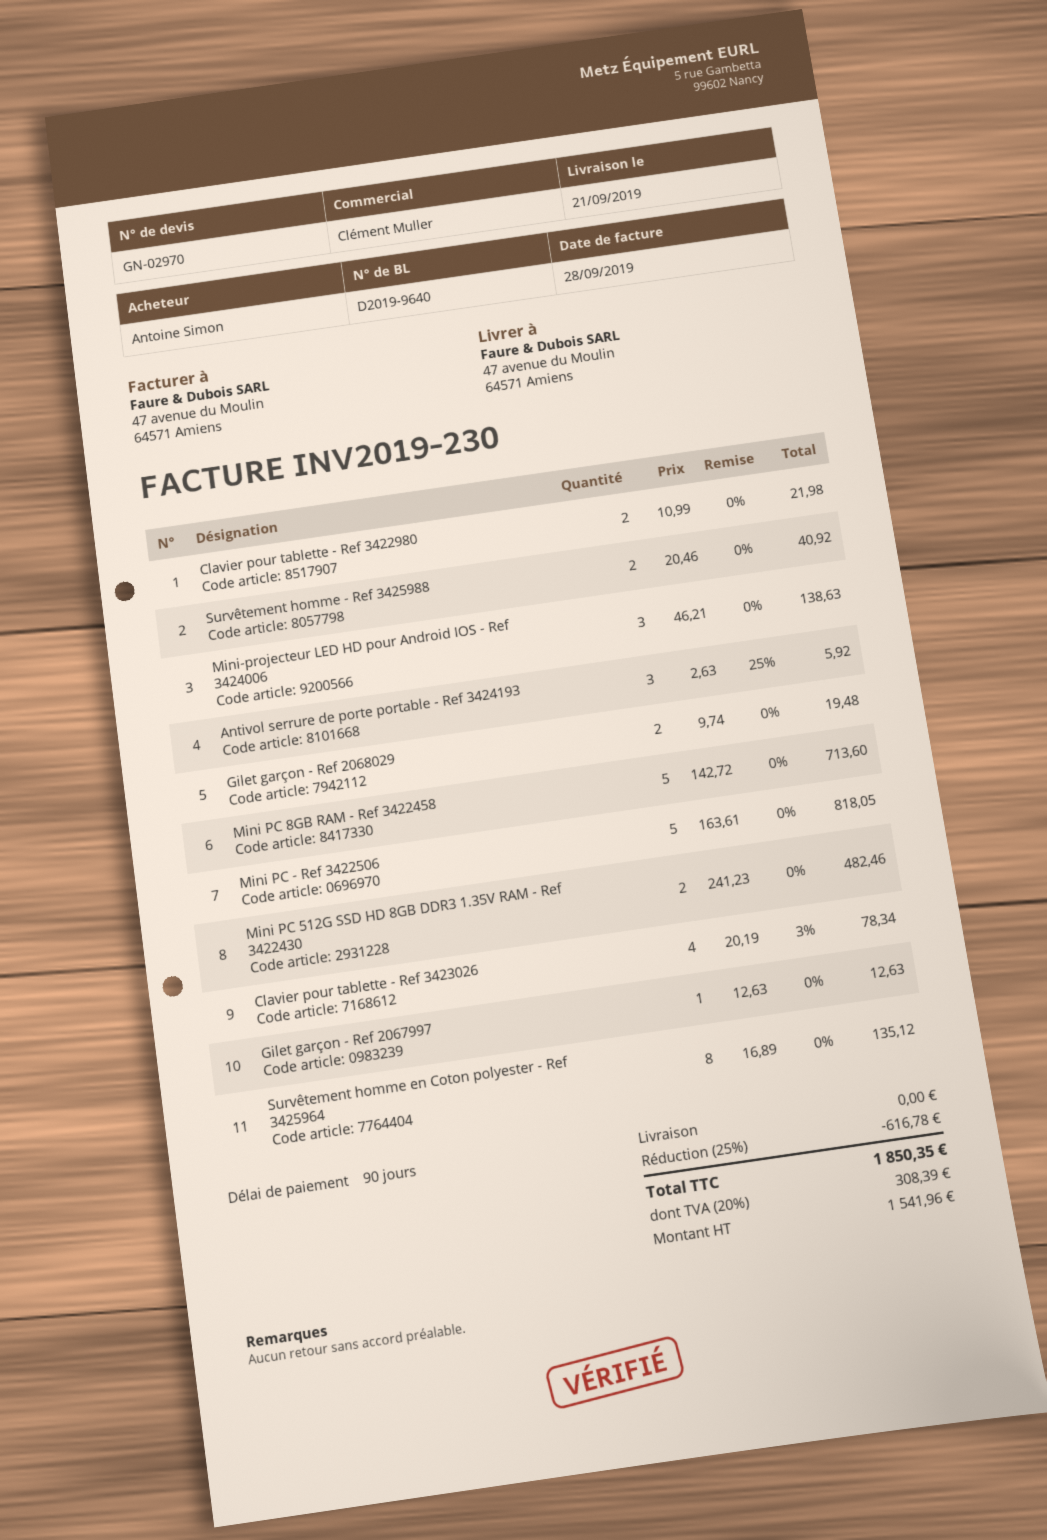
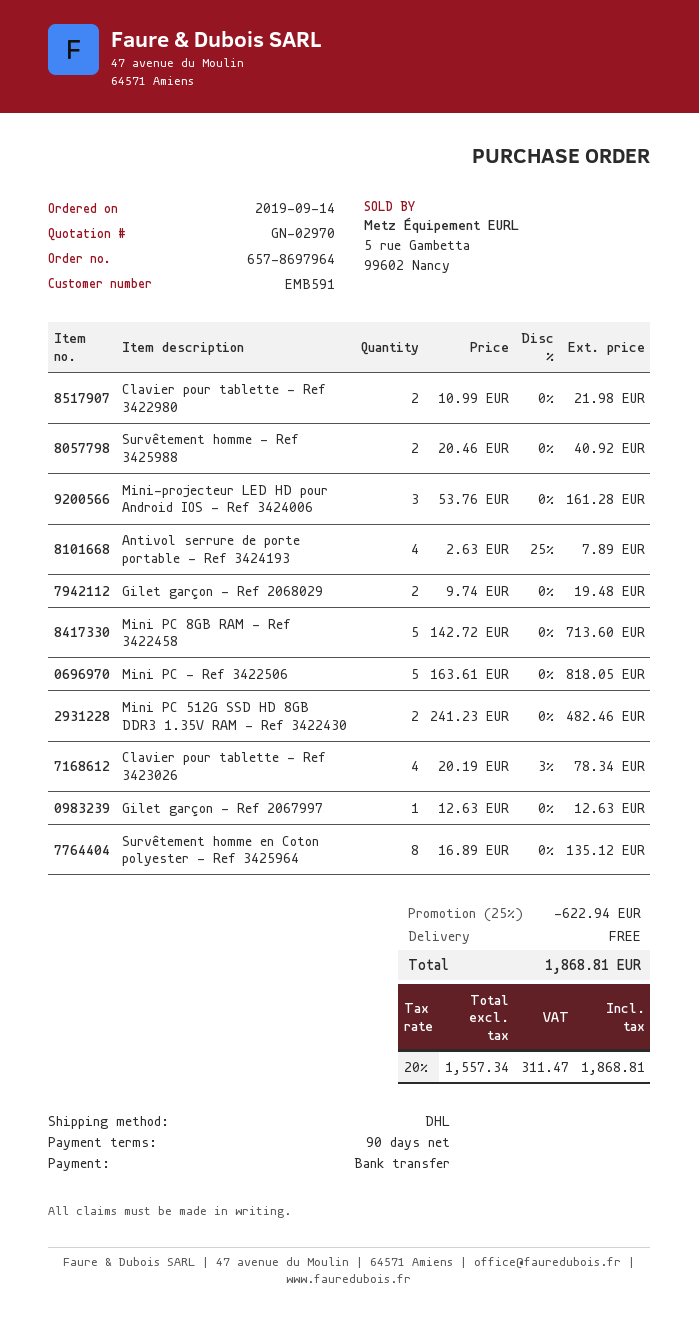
Mini-projecteur LED HD pour Android IOS - Ref 3424006: 3 x 46.21 = 138.63 -> 3 x 53.76 = 161.28
Antivol serrure de porte portable - Ref 3424193: 3 x 2.63 - 25% = 5.92 -> 4 x 2.63 - 25% = 7.89
discount: 25% = 616.78 -> 25% = 622.94
net: 1541.96 -> 1557.34
tax: 20% = 308.39 -> 20% = 311.47
total: 1850.35 -> 1868.81

